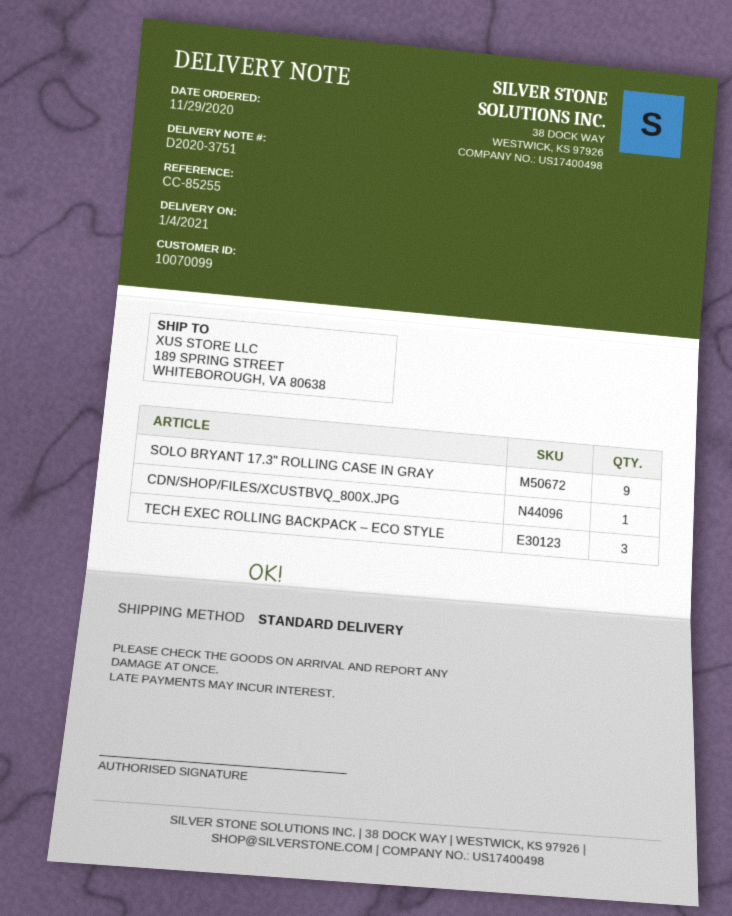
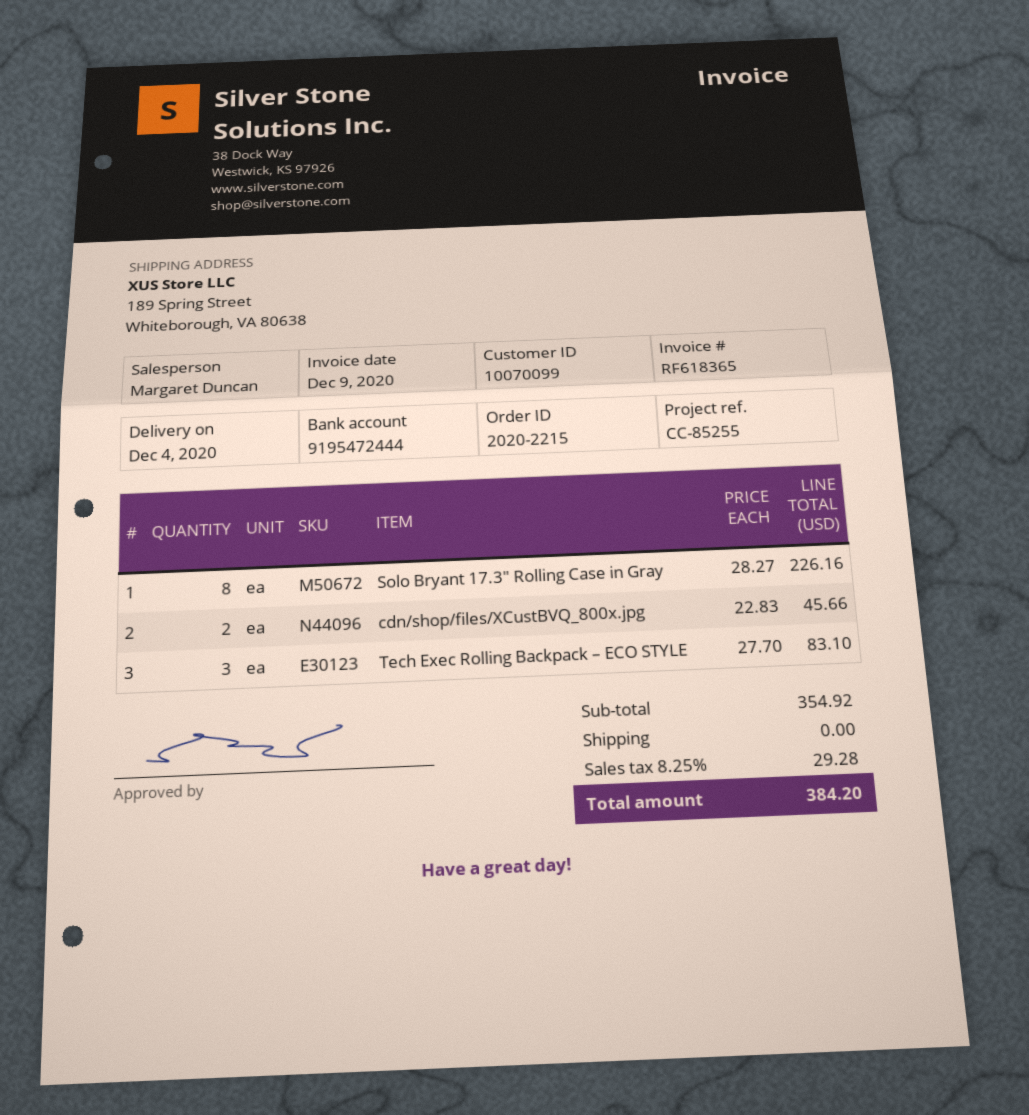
delivery date: 2021-01-04 -> 2020-12-04
SOLO BRYANT 17.3" ROLLING CASE IN GRAY: 9 -> 8
CDN/SHOP/FILES/XCUSTBVQ_800X.JPG: 1 -> 2

